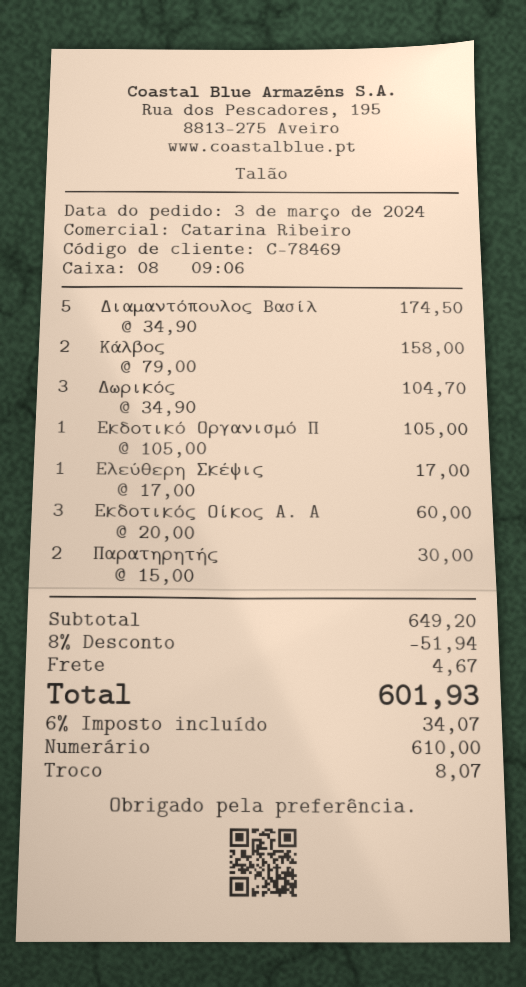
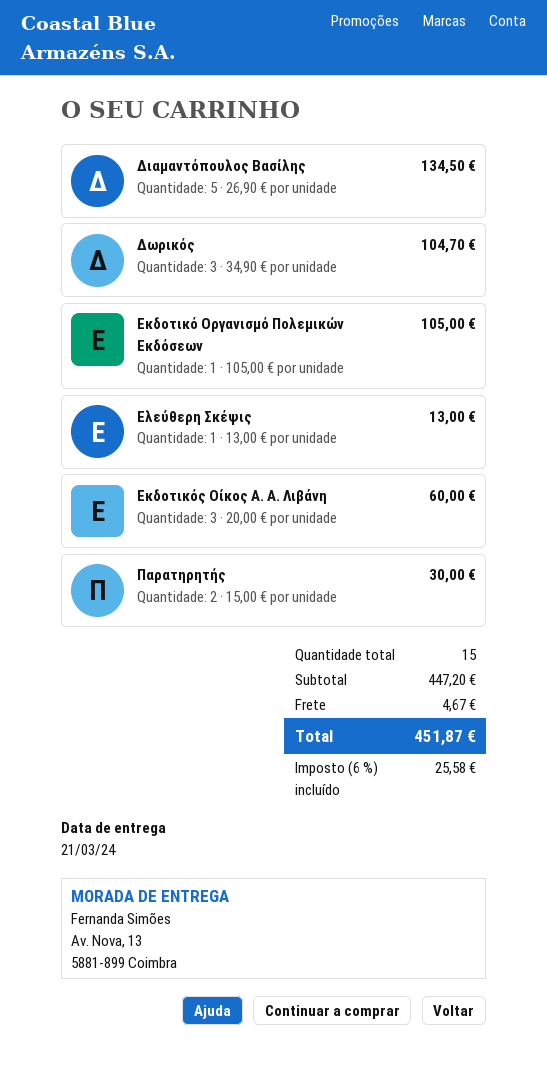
Διαμαντόπουλος Βασίλ: 5 x 34.90 = 174.50 -> 5 x 26.90 = 134.50
Κάλβος: 2 x 79.00 = 158.00 -> none
Ελεύθερη Σκέψις: 1 x 17.00 = 17.00 -> 1 x 13.00 = 13.00
subtotal: 649.20 -> 447.20
discount: 8% = 51.94 -> none
tax: 6% = 34.07 -> 6% = 25.58
total: 601.93 -> 451.87

